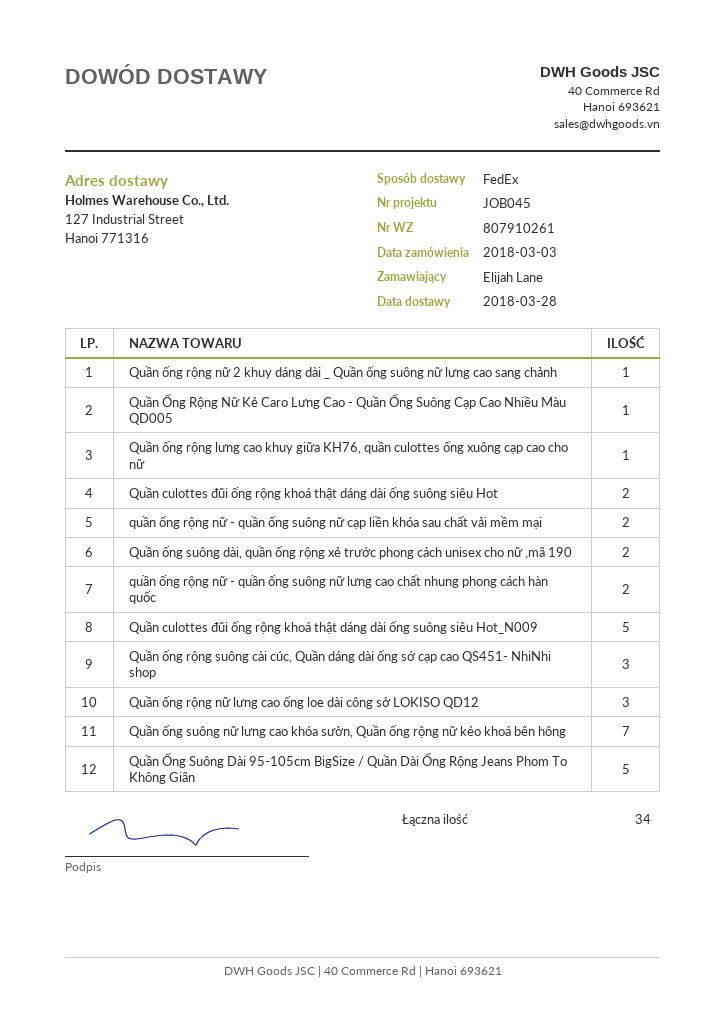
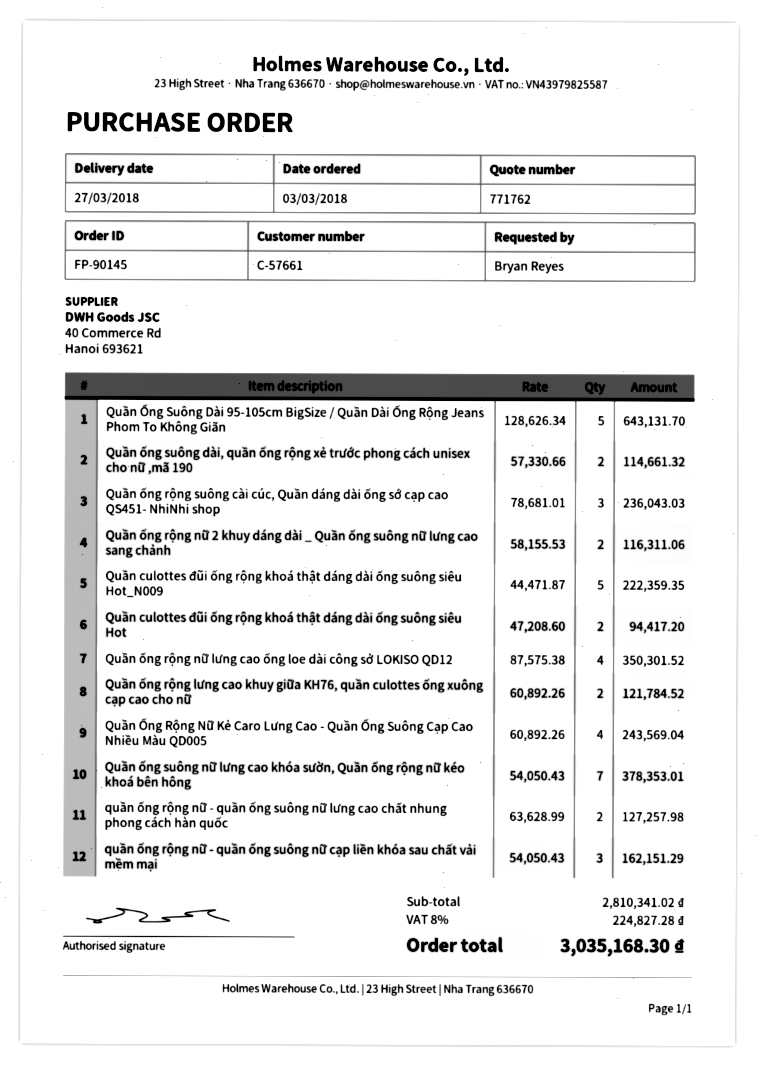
delivery date: 2018-03-28 -> 2018-03-27
ordered by: Elijah Lane -> Bryan Reyes
Quần ống rộng nữ 2 khuy dáng dài _ Quần ống suông nữ lưng cao sang chảnh: 1 -> 2
Quần Ống Rộng Nữ Kẻ Caro Lưng Cao - Quần Ống Suông Cạp Cao Nhiều Màu QD005: 1 -> 4
Quần ống rộng lưng cao khuy giữa KH76, quần culottes ống xuông cạp cao cho nữ: 1 -> 2
quần ống rộng nữ - quần ống suông nữ cạp liền khóa sau chất vải mềm mại: 2 -> 3
Quần ống rộng nữ lưng cao ống loe dài công sở LOKISO QD12: 3 -> 4

